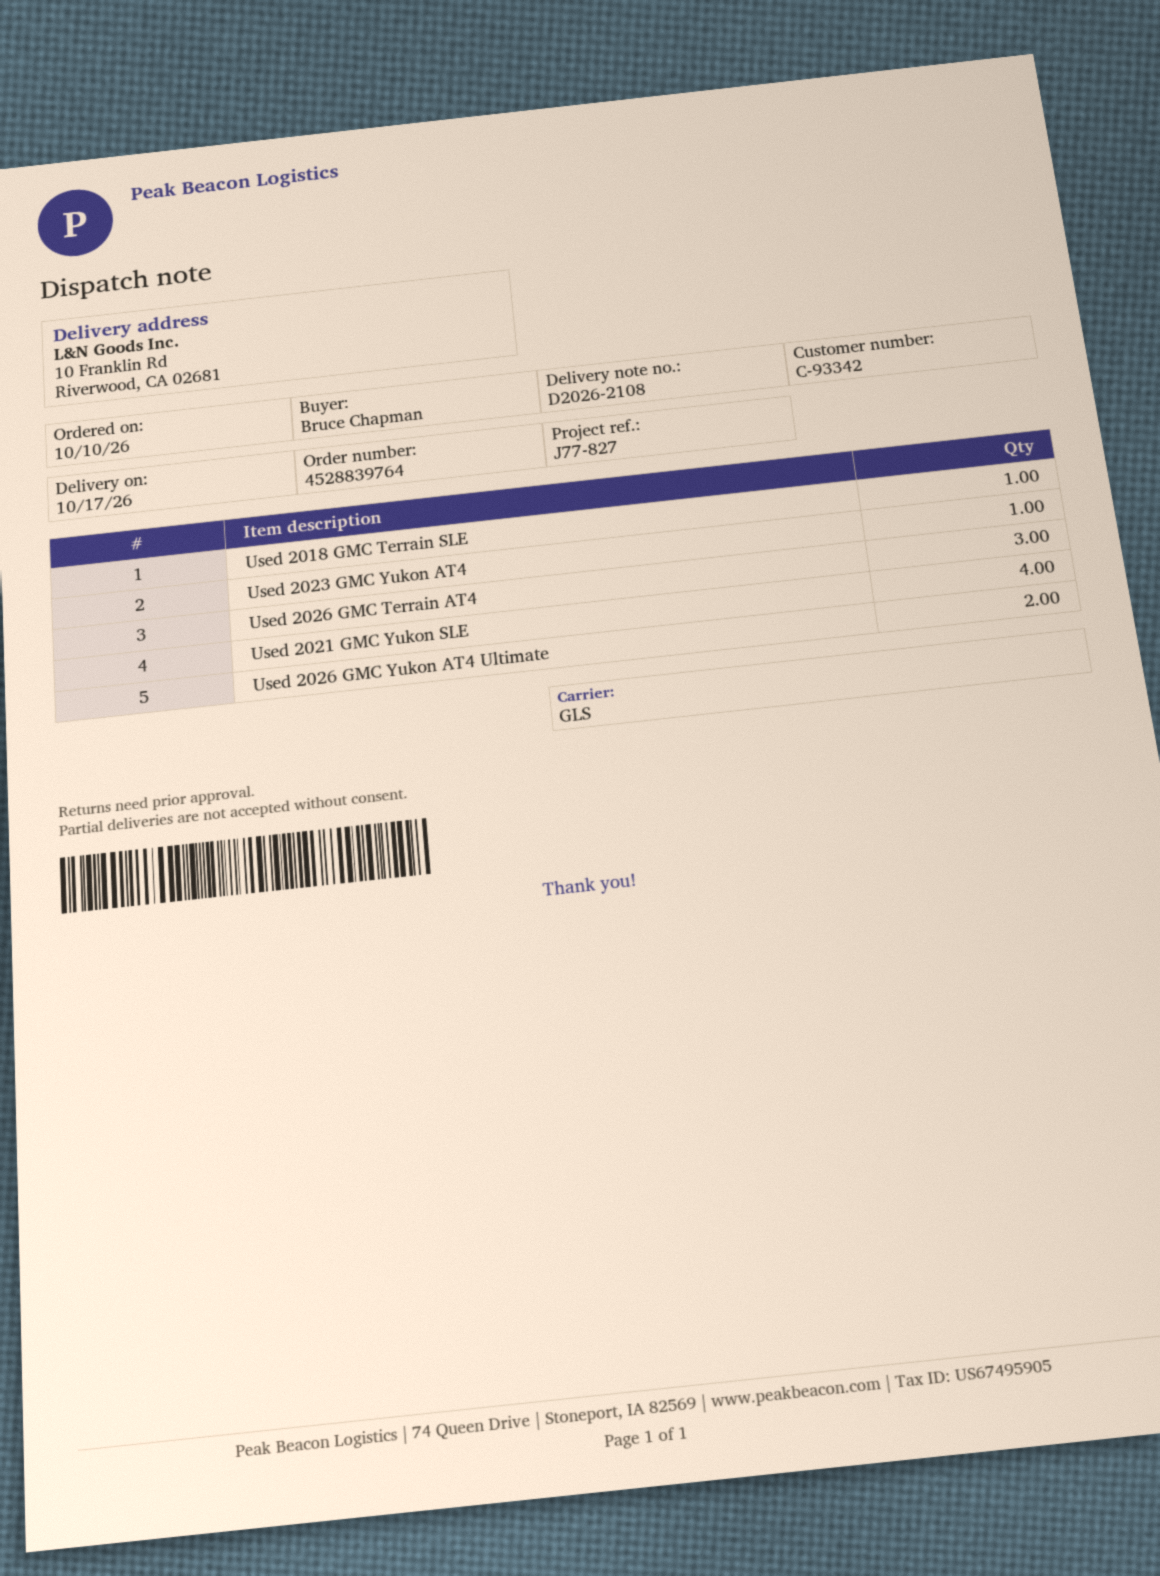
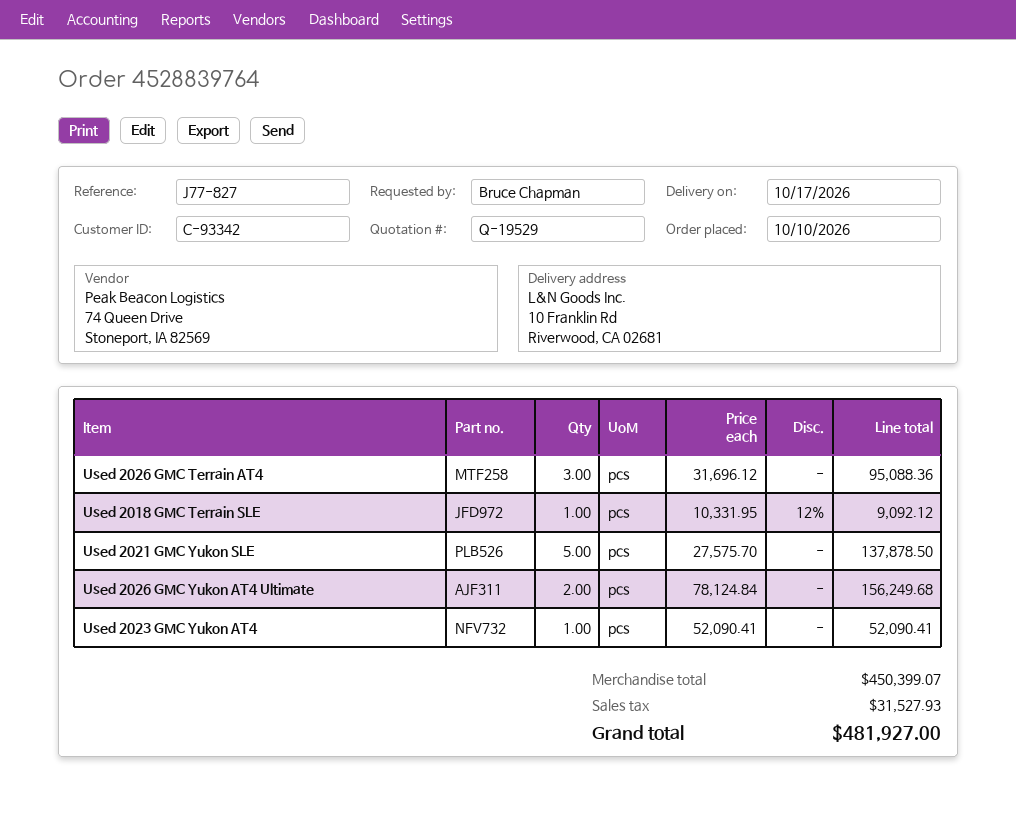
Used 2021 GMC Yukon SLE: 4 -> 5

